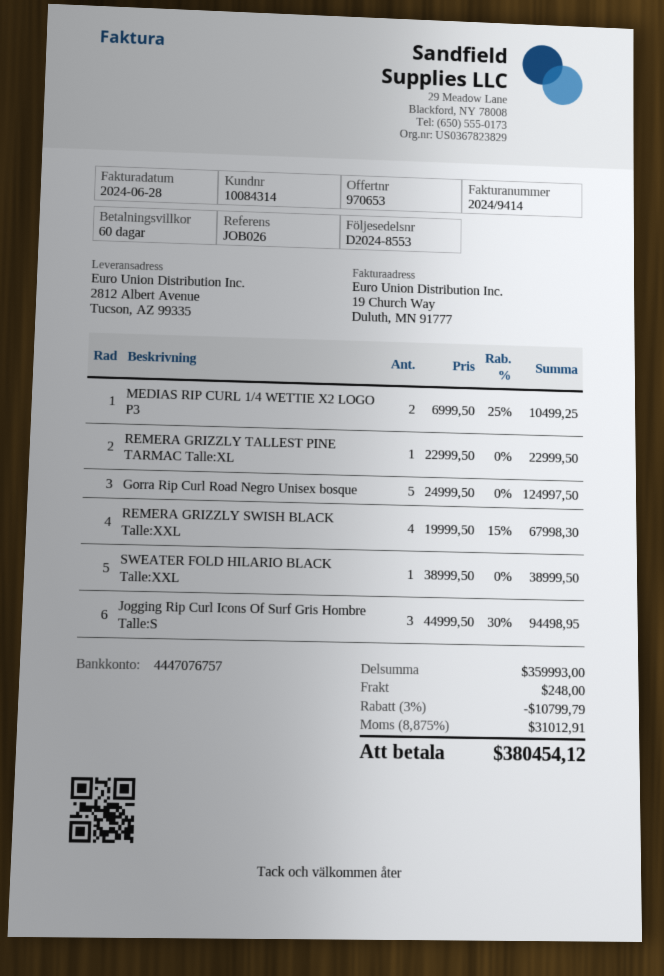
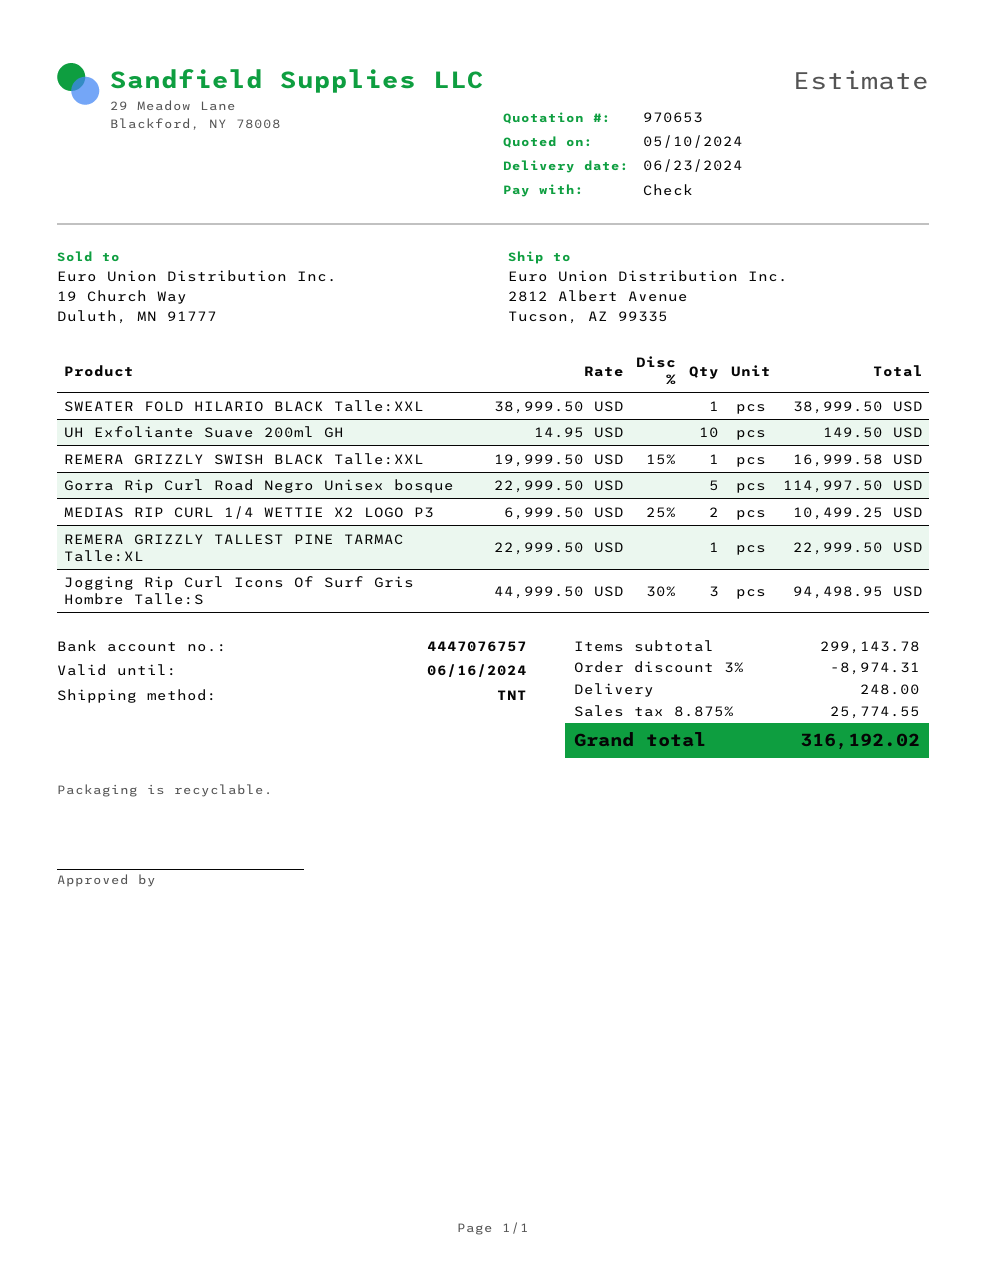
Gorra Rip Curl Road Negro Unisex bosque: 5 x 24999.50 = 124997.50 -> 5 x 22999.50 = 114997.50
REMERA GRIZZLY SWISH BLACK Talle:XXL: 4 x 19999.50 - 15% = 67998.30 -> 1 x 19999.50 - 15% = 16999.58
UH Exfoliante Suave 200ml GH: none -> 10 x 14.95 = 149.50
subtotal: 359993.00 -> 299143.78
discount: 3% = 10799.79 -> 3% = 8974.31
tax: 8.875% = 31012.91 -> 8.875% = 25774.55
total: 380454.12 -> 316192.02

